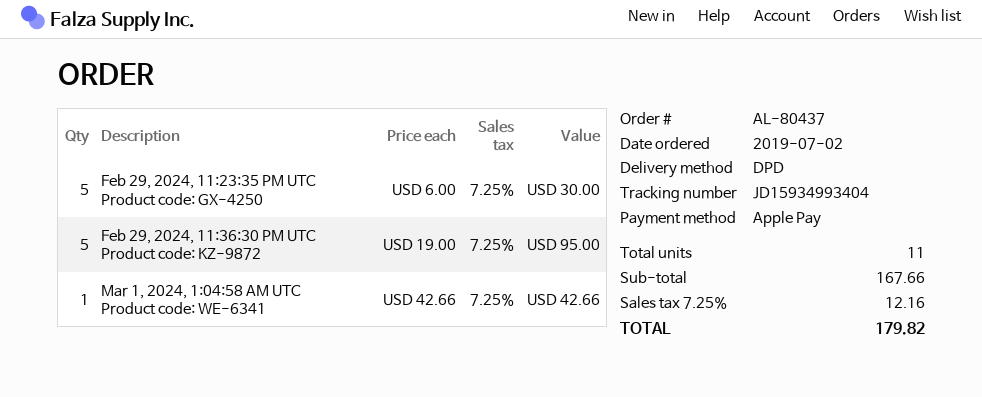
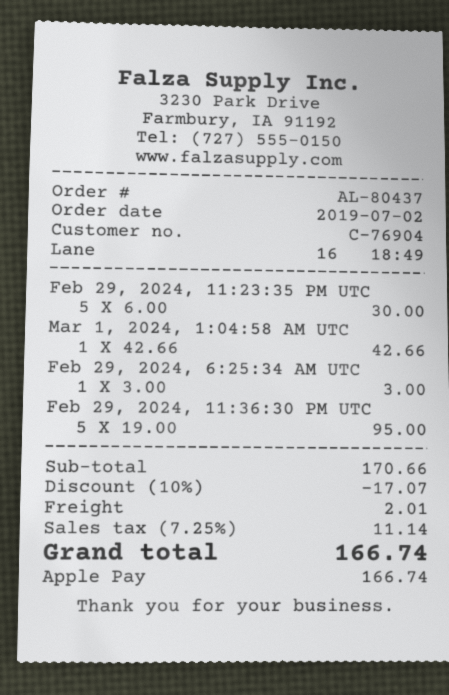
Feb 29, 2024, 6:25:34 AM UTC: none -> 1 x 3.00 = 3.00
subtotal: 167.66 -> 170.66
discount: none -> 10% = 17.07
shipping: none -> 2.01
tax: 7.25% = 12.16 -> 7.25% = 11.14
total: 179.82 -> 166.74

